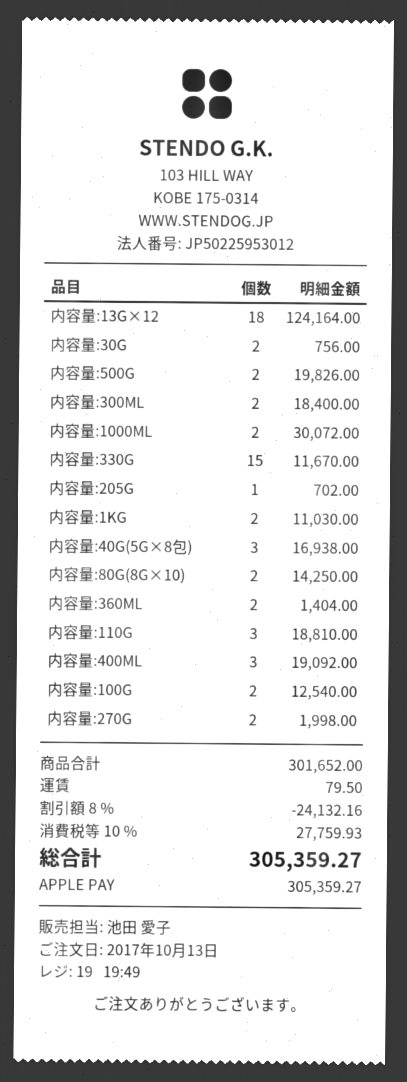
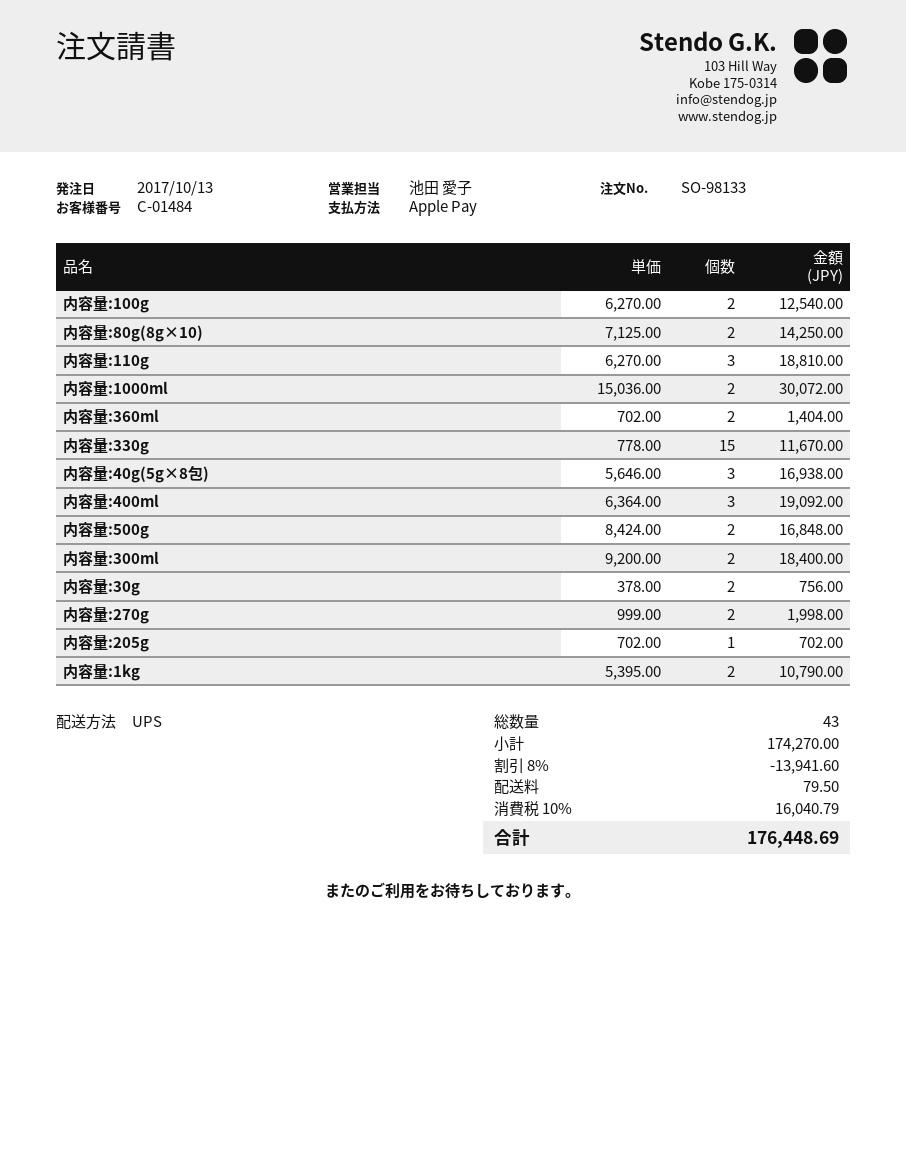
内容量:13G×12: 18 for 124164.00 -> none
内容量:500G: 2 for 19826.00 -> 2 for 16848.00
内容量:1KG: 2 for 11030.00 -> 2 for 10790.00
subtotal: 301652.00 -> 174270.00
discount: 8% = 24132.16 -> 8% = 13941.60
tax: 10% = 27759.93 -> 10% = 16040.79
total: 305359.27 -> 176448.69

